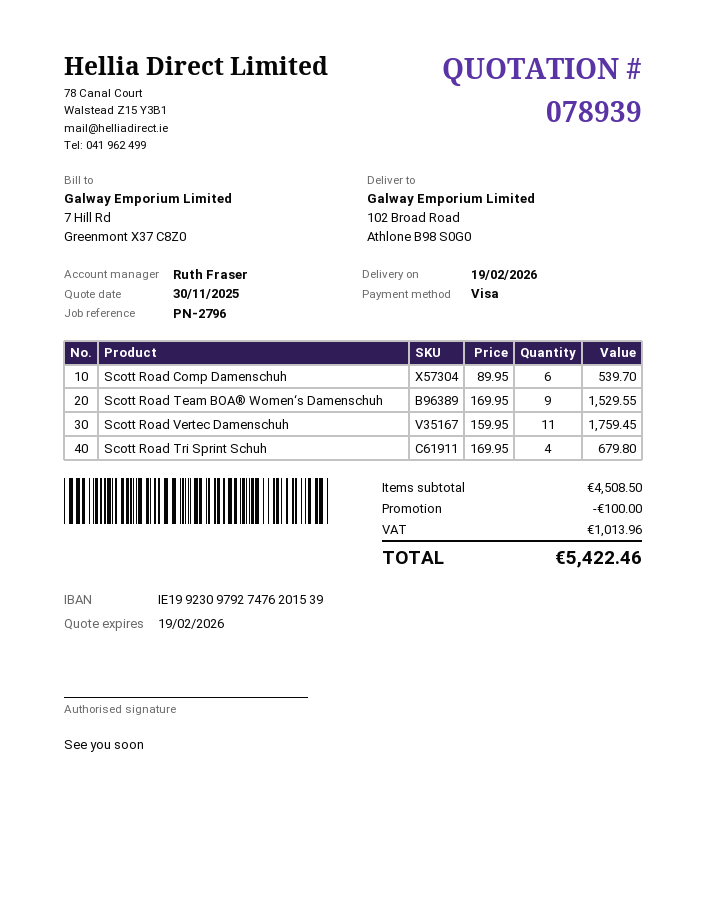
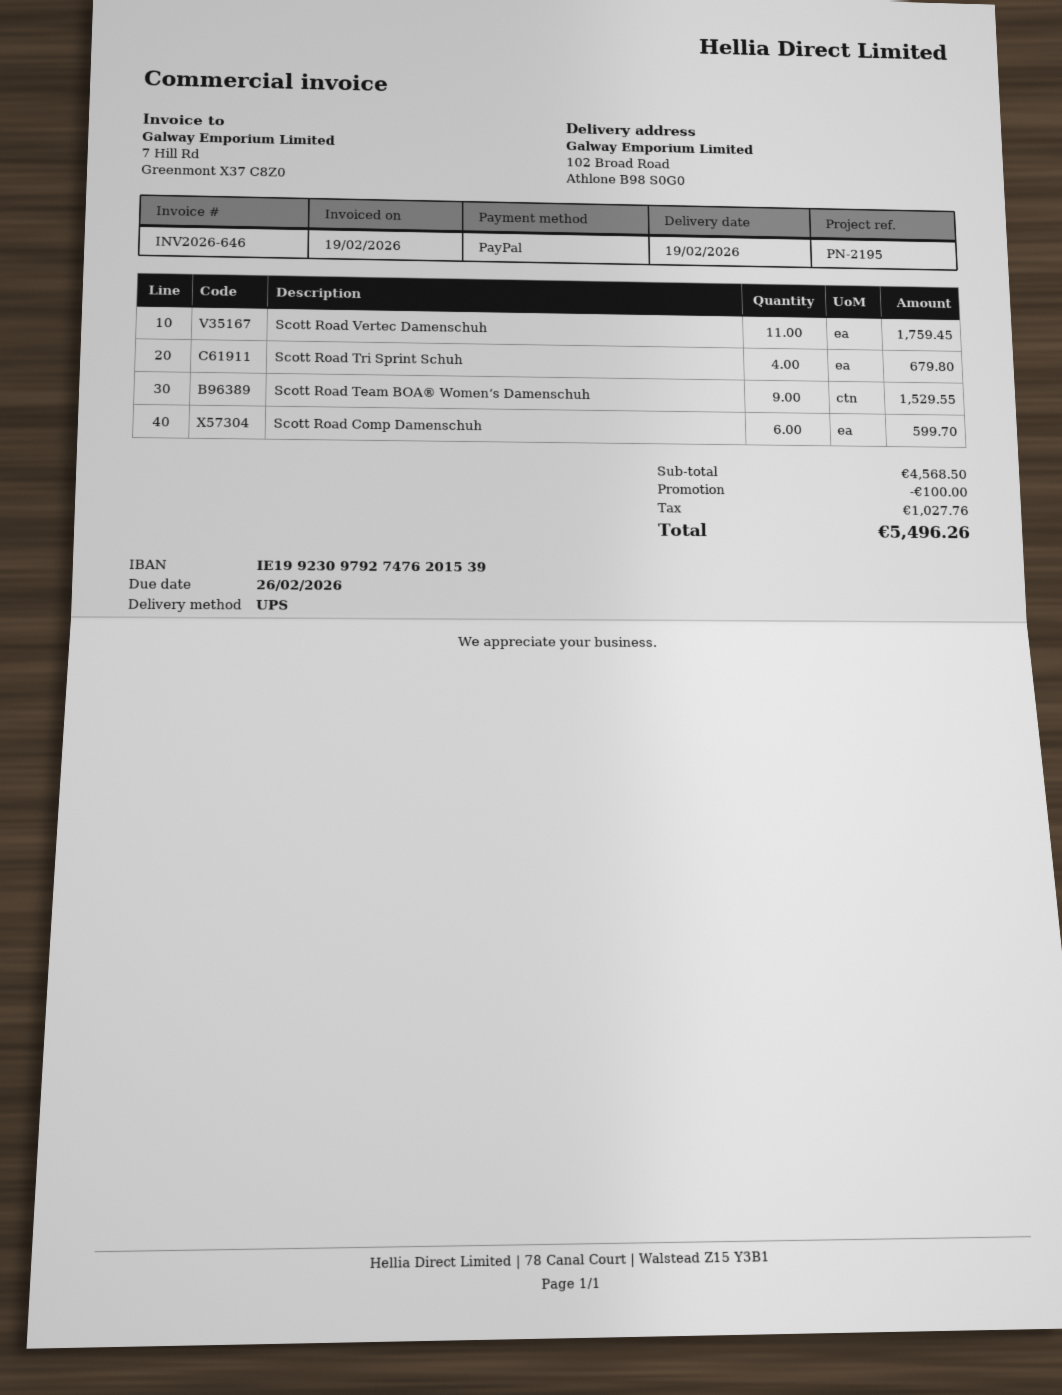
reference: PN-2796 -> PN-2195
payment method: Visa -> PayPal
Scott Road Comp Damenschuh: 6 for 539.70 -> 6 for 599.70
subtotal: 4508.50 -> 4568.50
tax: 1013.96 -> 1027.76
total: 5422.46 -> 5496.26

